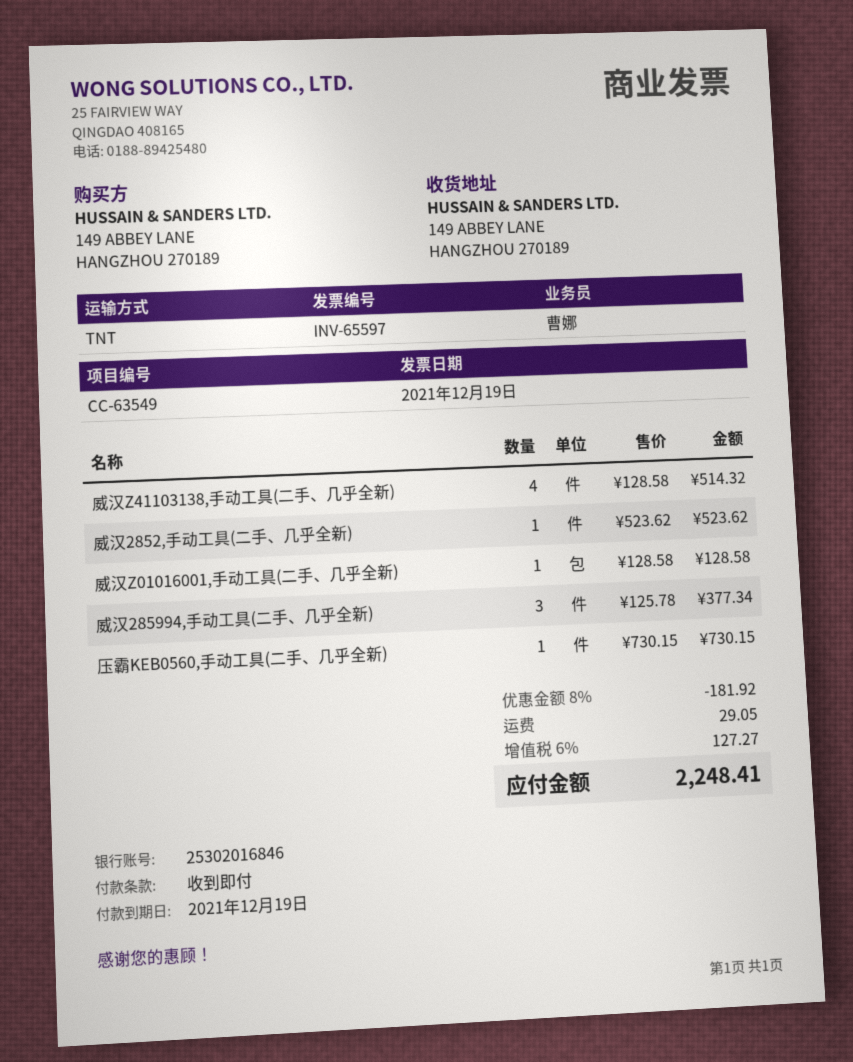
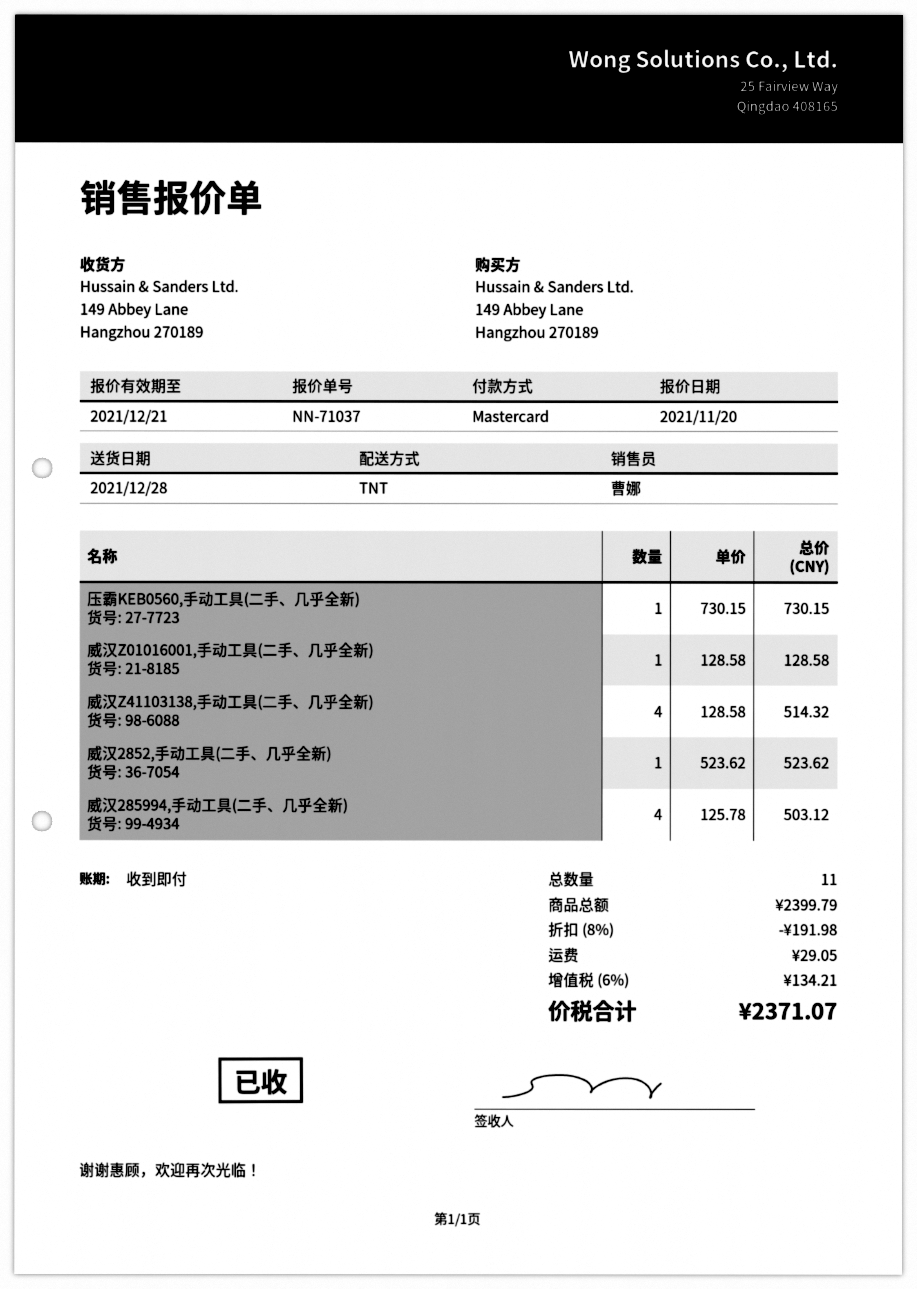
威汉285994,手动工具(二手、几乎全新): 3 x 125.78 = 377.34 -> 4 x 125.78 = 503.12
discount: 8% = 181.92 -> 8% = 191.98
tax: 6% = 127.27 -> 6% = 134.21
total: 2248.41 -> 2371.07

